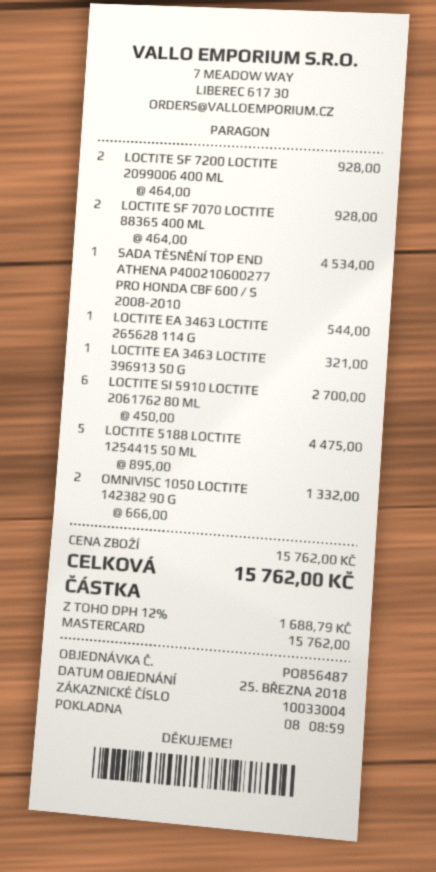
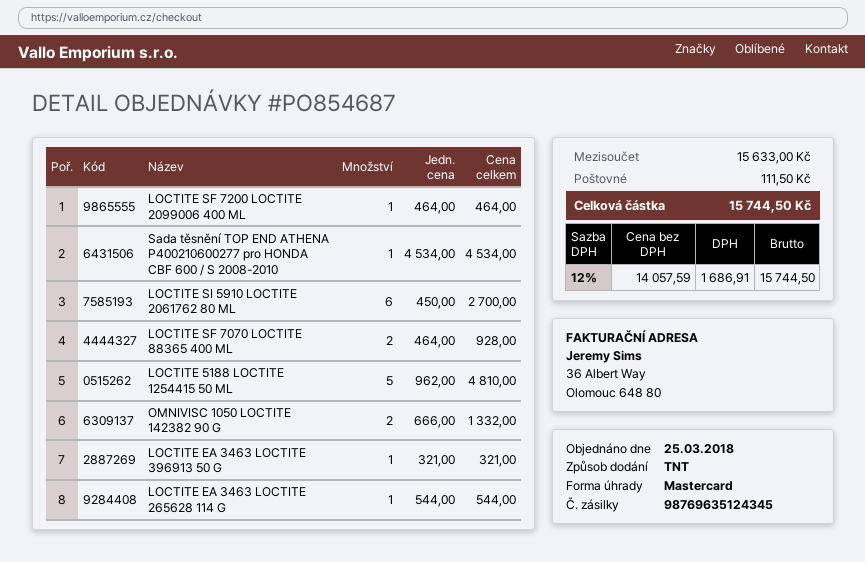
order number: PO856487 -> PO854687
LOCTITE SF 7200 LOCTITE 2099006 400 ML: 2 x 464.00 = 928.00 -> 1 x 464.00 = 464.00
LOCTITE 5188 LOCTITE 1254415 50 ML: 5 x 895.00 = 4475.00 -> 5 x 962.00 = 4810.00
subtotal: 15762.00 -> 15633.00
shipping: none -> 111.50
tax: 12% = 1688.79 -> 12% = 1686.91
total: 15762.00 -> 15744.50

